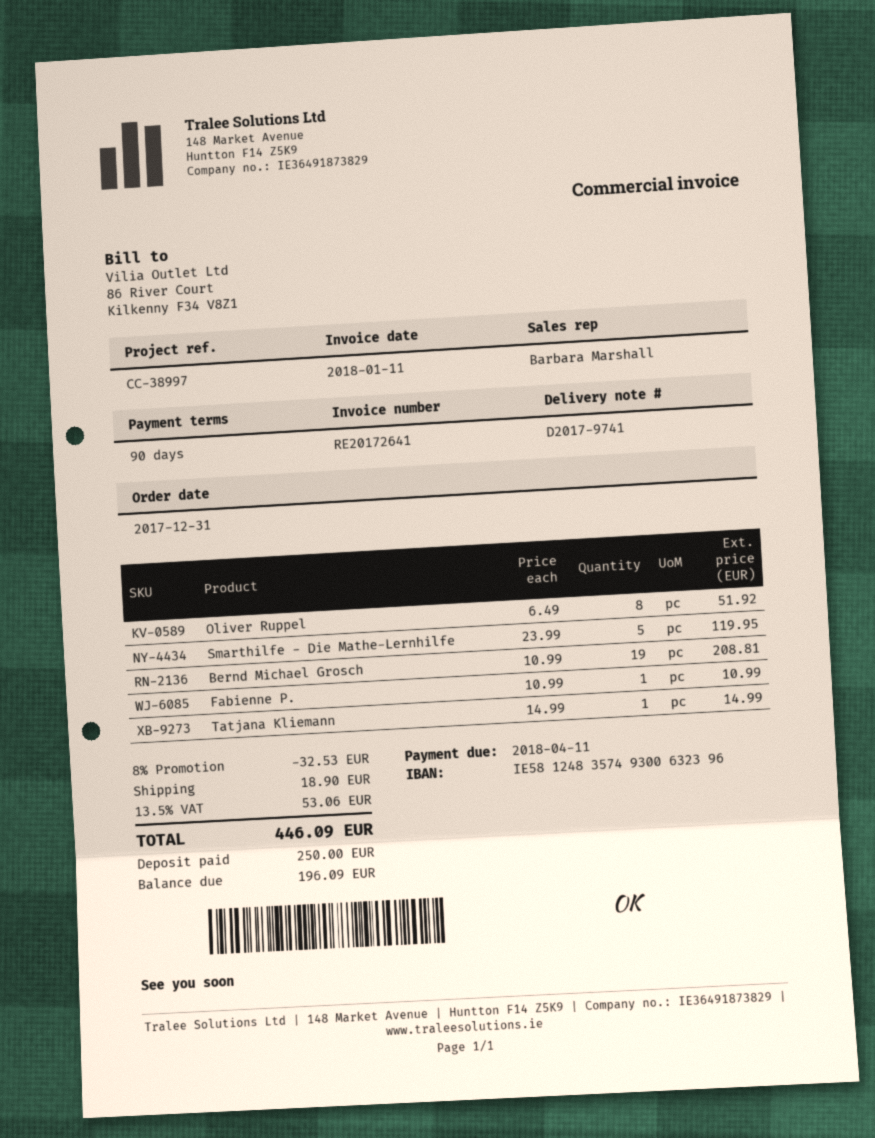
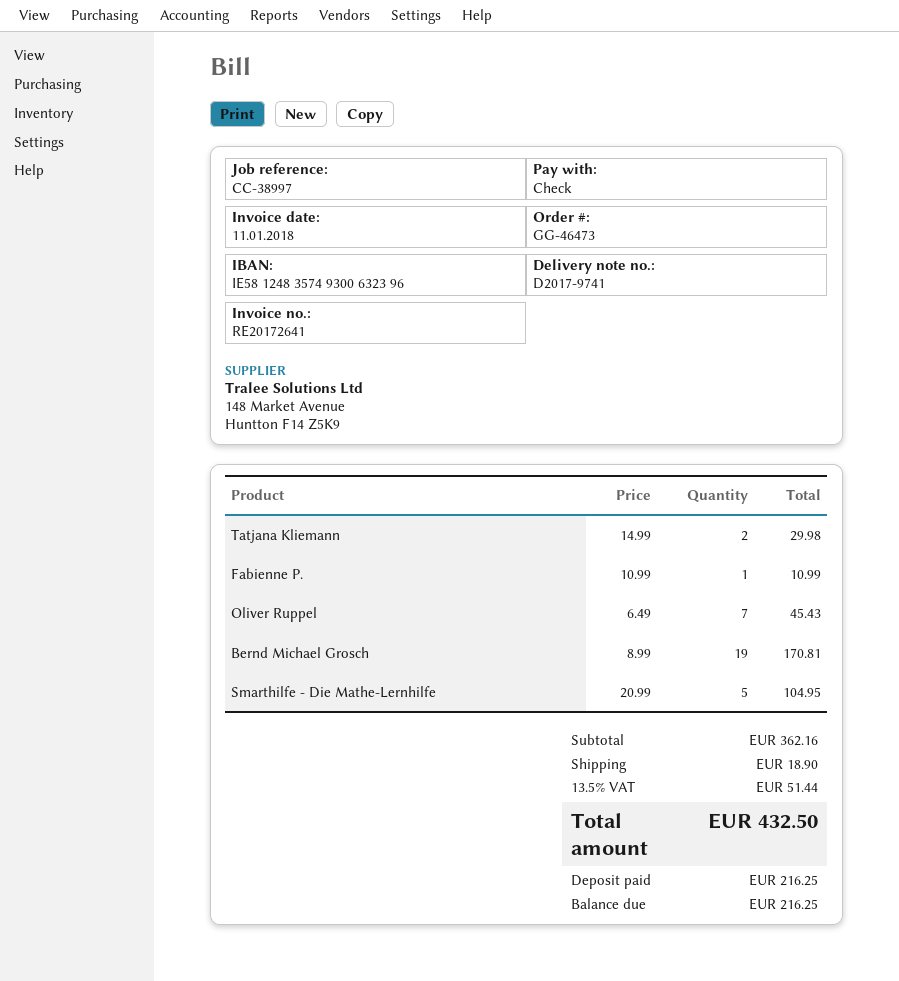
Oliver Ruppel: 8 x 6.49 = 51.92 -> 7 x 6.49 = 45.43
Smarthilfe - Die Mathe-Lernhilfe: 5 x 23.99 = 119.95 -> 5 x 20.99 = 104.95
Bernd Michael Grosch: 19 x 10.99 = 208.81 -> 19 x 8.99 = 170.81
Tatjana Kliemann: 1 x 14.99 = 14.99 -> 2 x 14.99 = 29.98
discount: 8% = 32.53 -> none
tax: 13.5% = 53.06 -> 13.5% = 51.44
total: 446.09 -> 432.50
deposit: 250.00 -> 216.25
balance: 196.09 -> 216.25

